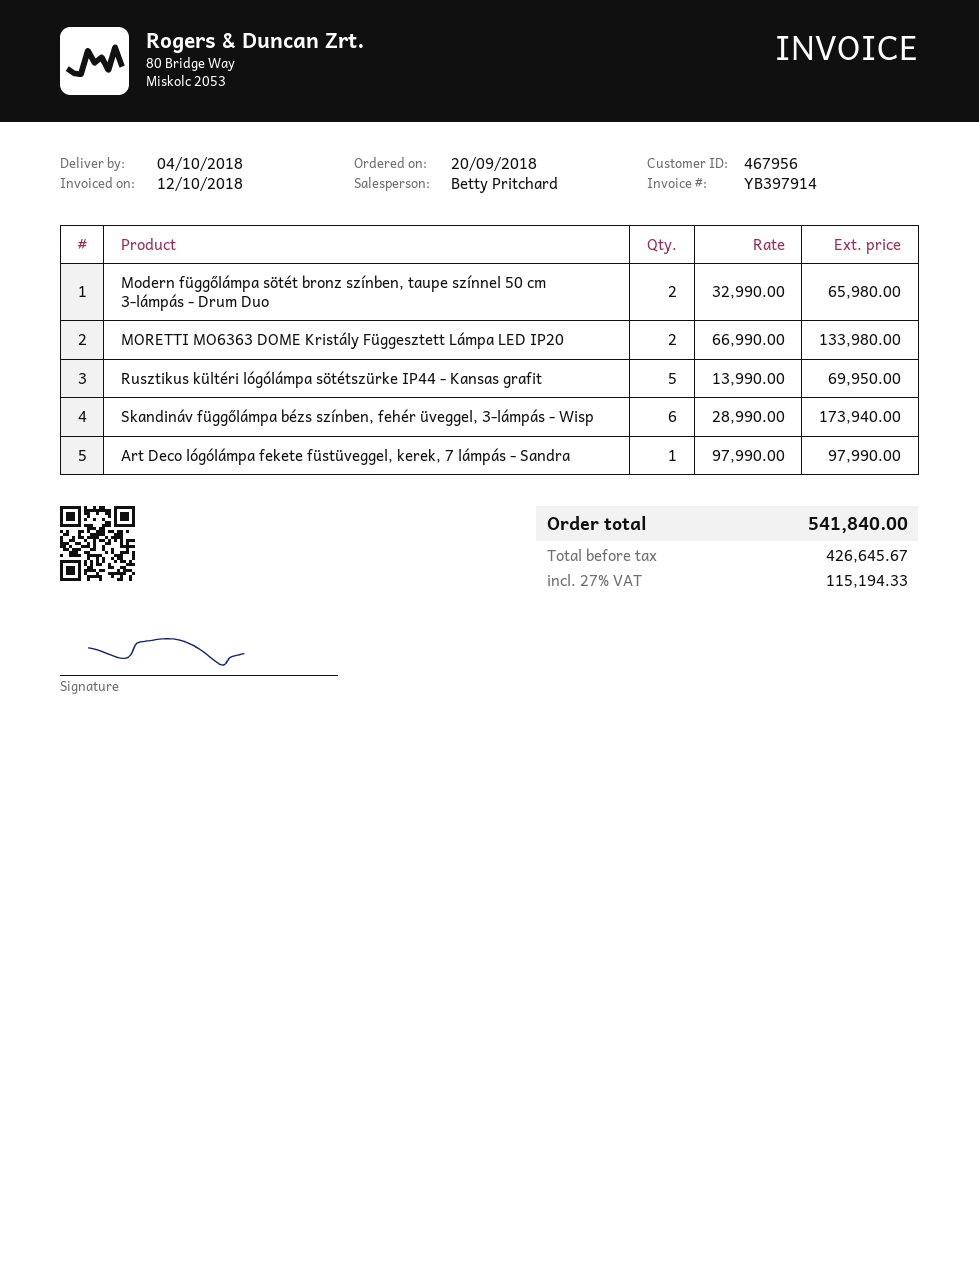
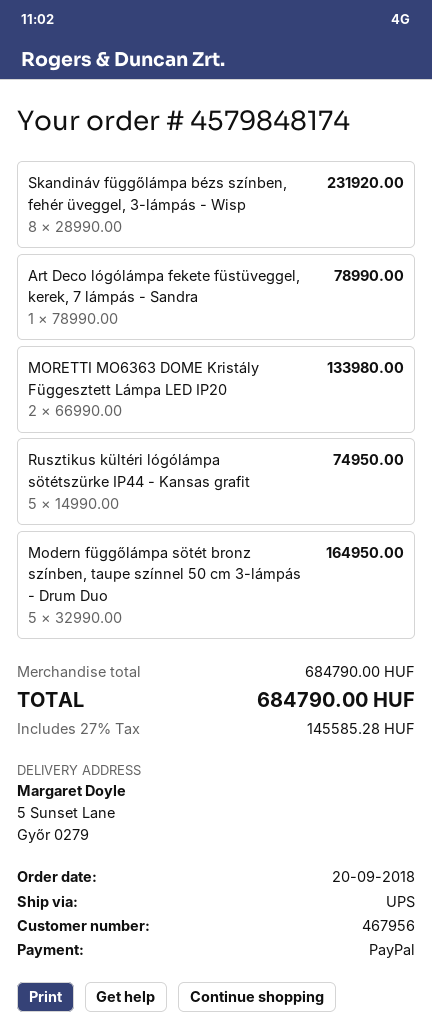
Modern függőlámpa sötét bronz színben, taupe színnel 50 cm 3-lámpás - Drum Duo: 2 x 32990.00 = 65980.00 -> 5 x 32990.00 = 164950.00
Rusztikus kültéri lógólámpa sötétszürke IP44 - Kansas grafit: 5 x 13990.00 = 69950.00 -> 5 x 14990.00 = 74950.00
Skandináv függőlámpa bézs színben, fehér üveggel, 3-lámpás - Wisp: 6 x 28990.00 = 173940.00 -> 8 x 28990.00 = 231920.00
Art Deco lógólámpa fekete füstüveggel, kerek, 7 lámpás - Sandra: 1 x 97990.00 = 97990.00 -> 1 x 78990.00 = 78990.00
tax: 27% = 115194.33 -> 27% = 145585.28
total: 541840.00 -> 684790.00

